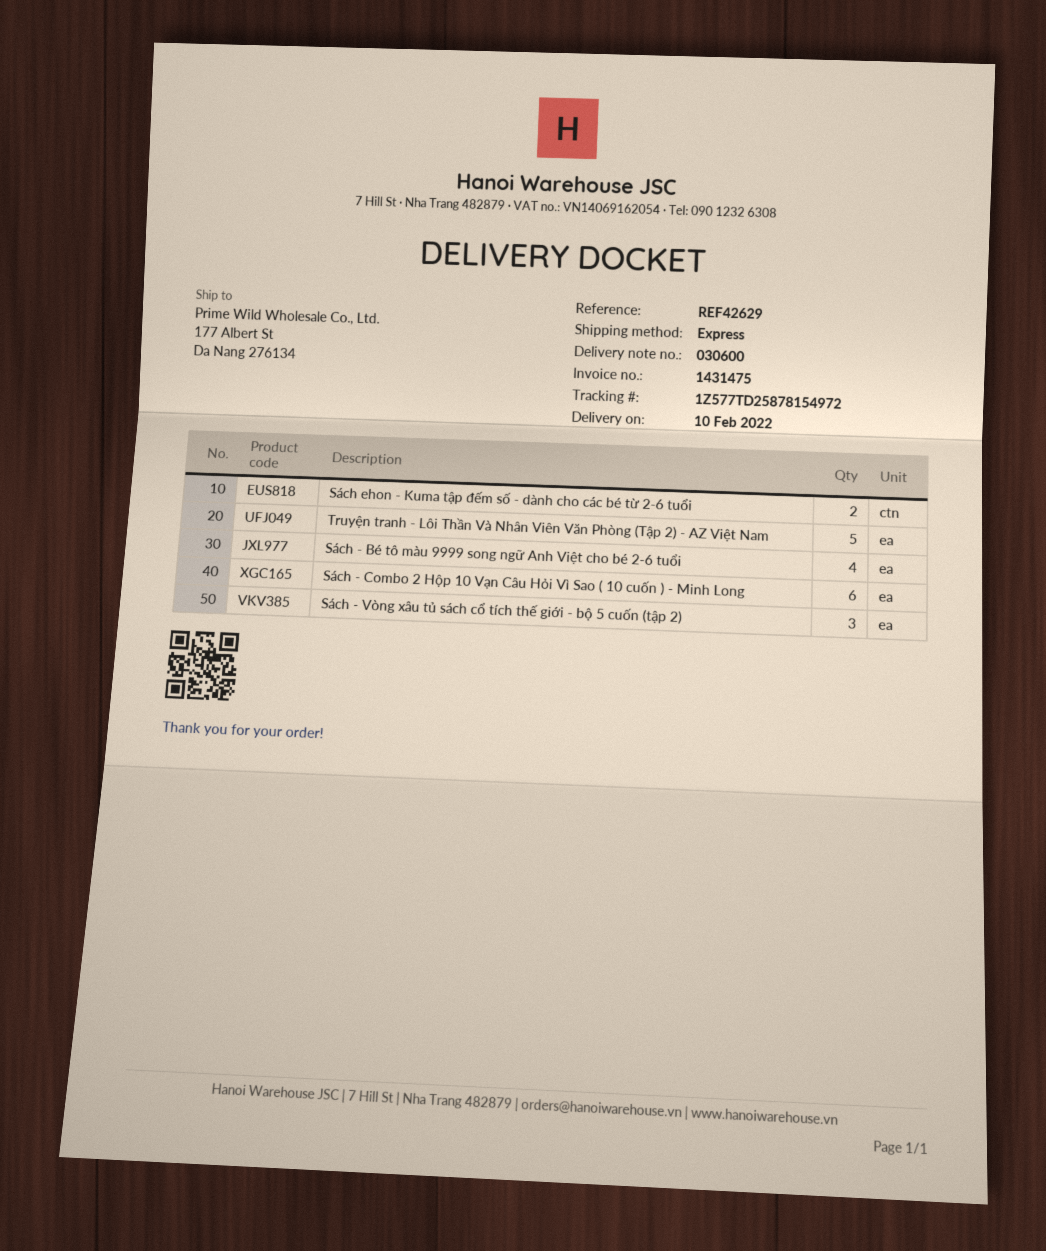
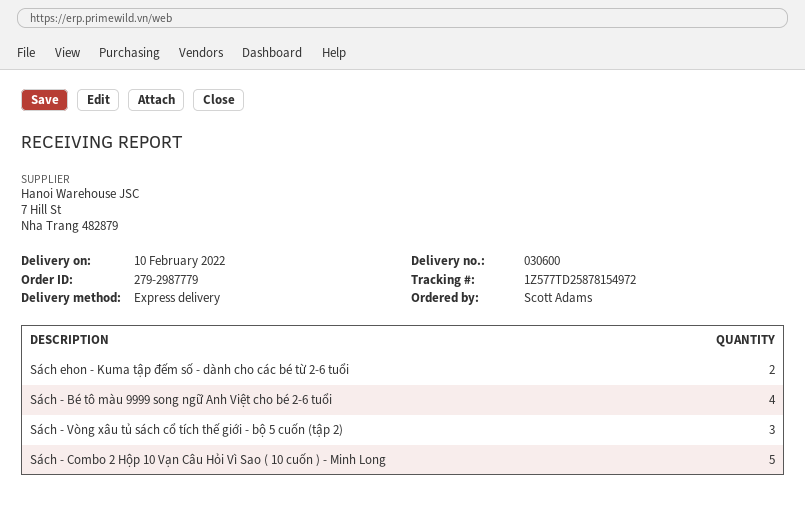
Truyện tranh - Lôi Thần Và Nhân Viên Văn Phòng (Tập 2) - AZ Việt Nam: 5 -> none
Sách - Combo 2 Hộp 10 Vạn Câu Hỏi Vì Sao ( 10 cuốn ) - Minh Long: 6 -> 5

